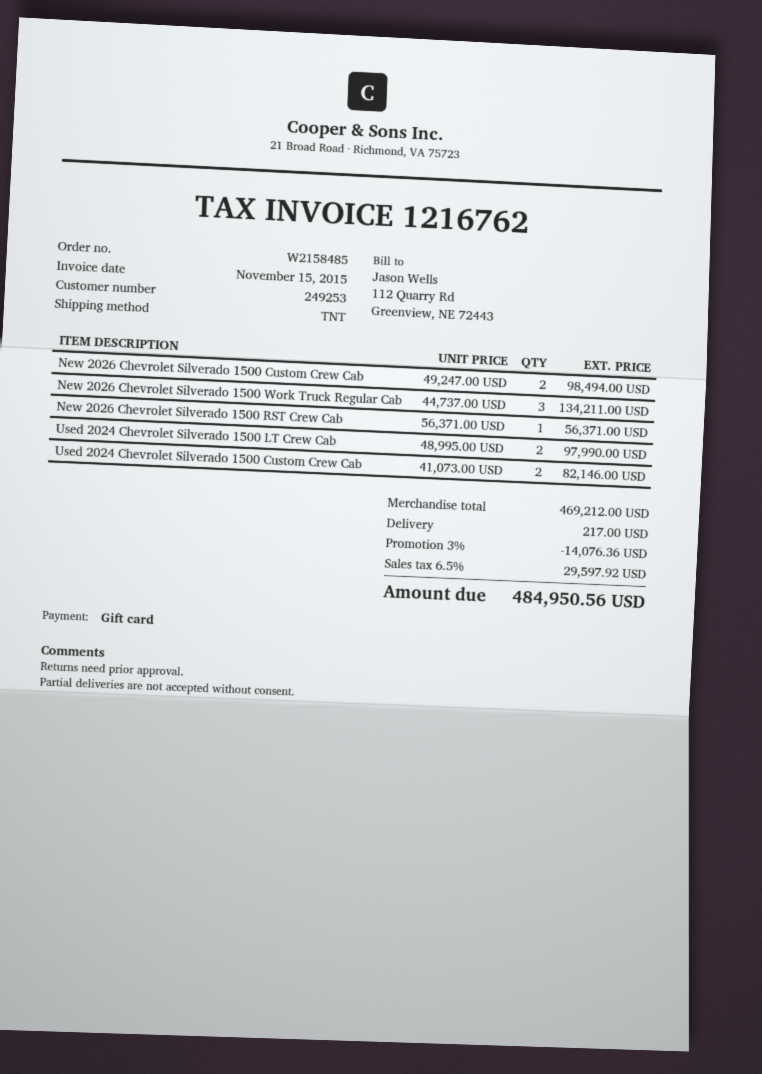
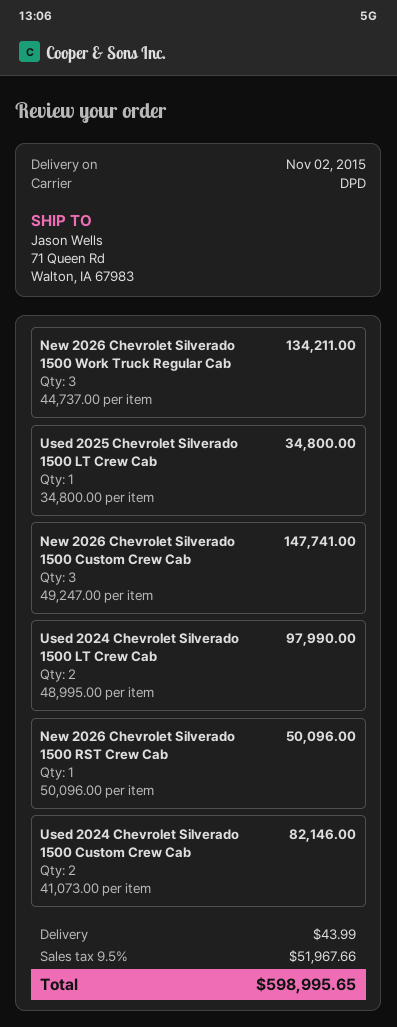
shipping method: TNT -> DPD
New 2026 Chevrolet Silverado 1500 Custom Crew Cab: 2 x 49247.00 = 98494.00 -> 3 x 49247.00 = 147741.00
New 2026 Chevrolet Silverado 1500 RST Crew Cab: 1 x 56371.00 = 56371.00 -> 1 x 50096.00 = 50096.00
Used 2025 Chevrolet Silverado 1500 LT Crew Cab: none -> 1 x 34800.00 = 34800.00
discount: 3% = 14076.36 -> none
shipping: 217.00 -> 43.99
tax: 6.5% = 29597.92 -> 9.5% = 51967.66
total: 484950.56 -> 598995.65

